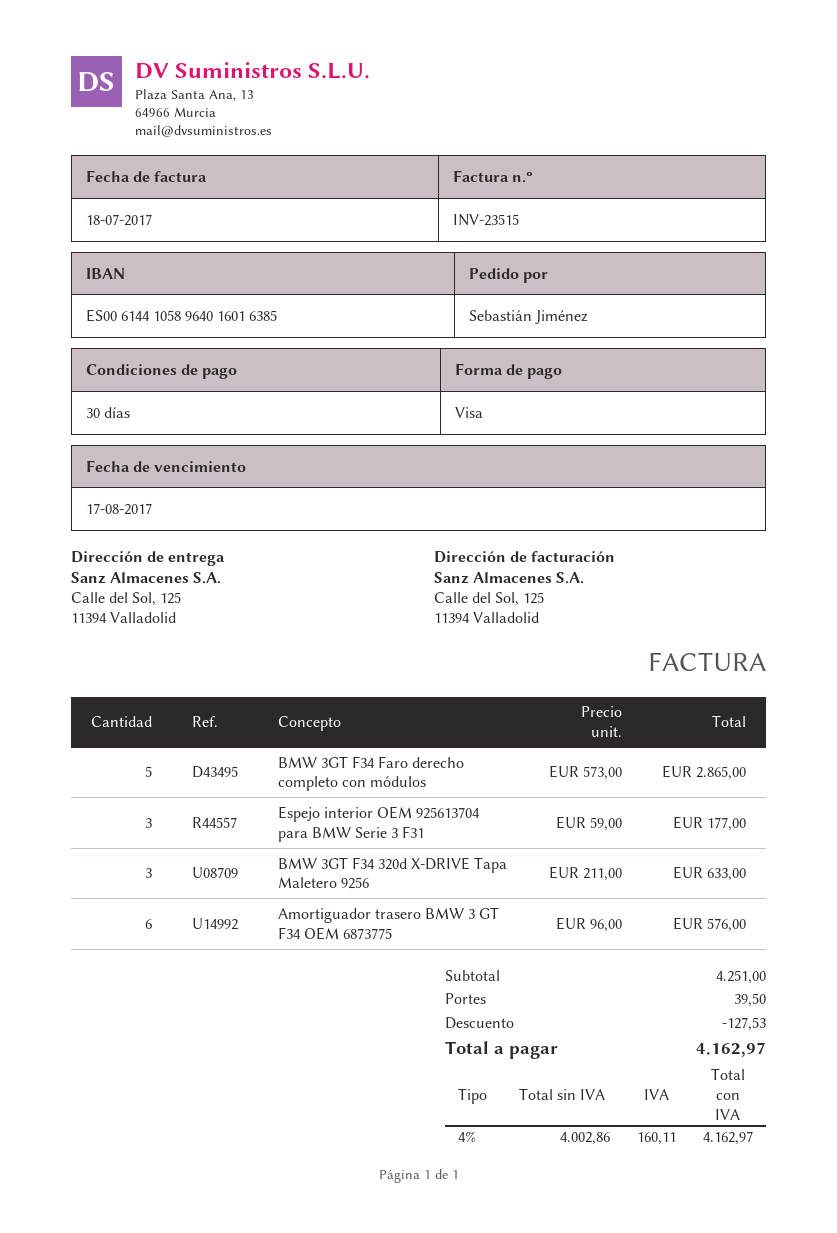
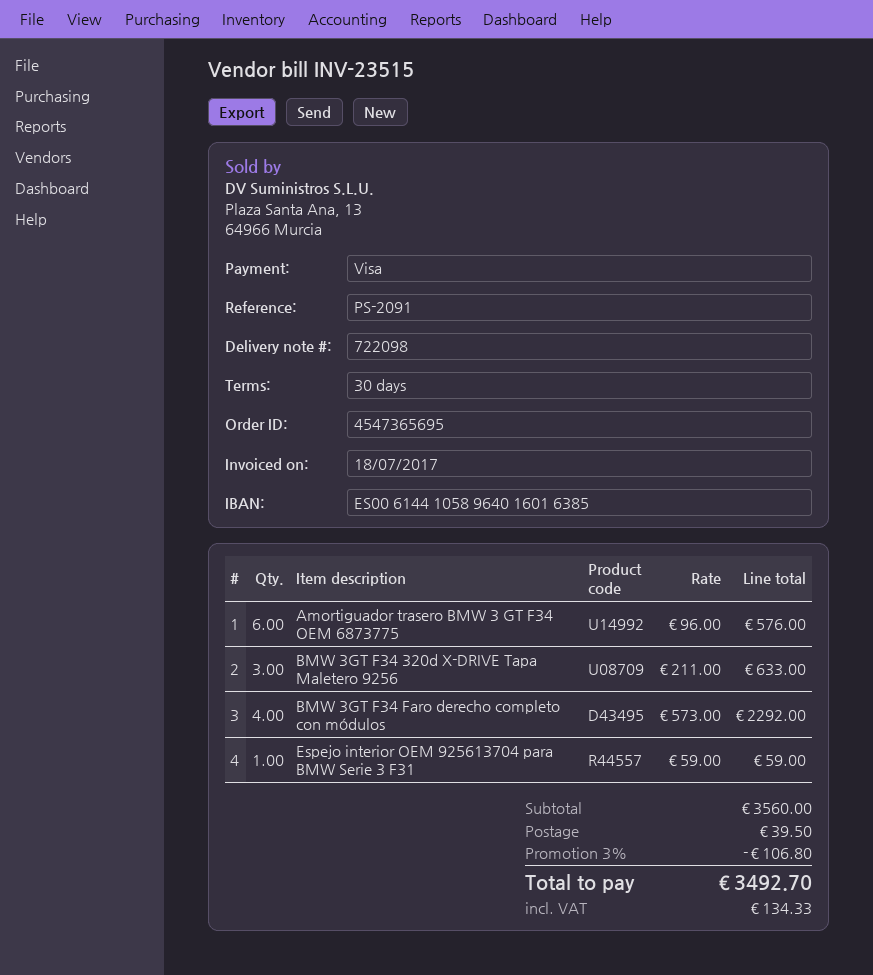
BMW 3GT F34 Faro derecho completo con módulos: 5 x 573.00 = 2865.00 -> 4 x 573.00 = 2292.00
Espejo interior OEM 925613704 para BMW Serie 3 F31: 3 x 59.00 = 177.00 -> 1 x 59.00 = 59.00
subtotal: 4251.00 -> 3560.00
discount: 127.53 -> 106.80
tax: 160.11 -> 134.33
total: 4162.97 -> 3492.70

